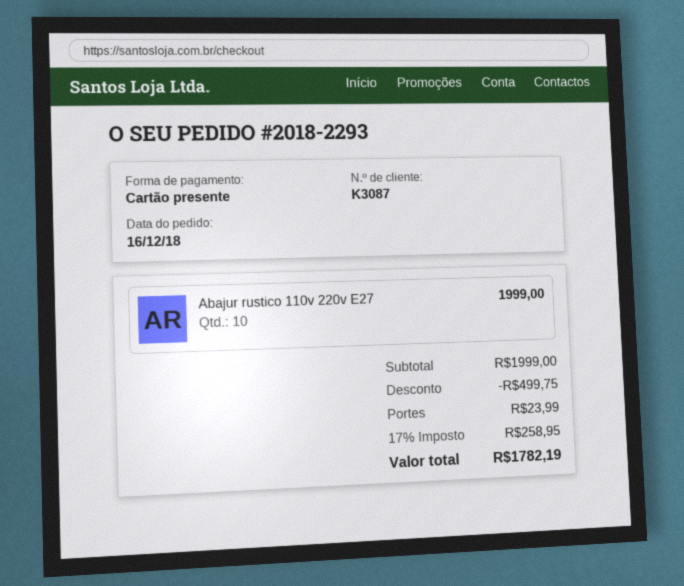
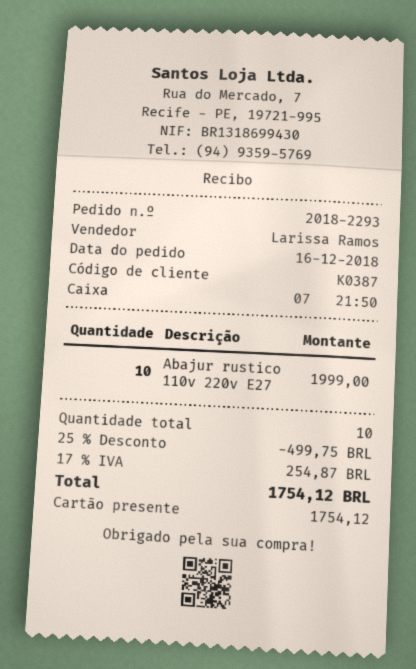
customer number: K3087 -> K0387
shipping: 23.99 -> none
tax: 17% = 258.95 -> 17% = 254.87
total: 1782.19 -> 1754.12

